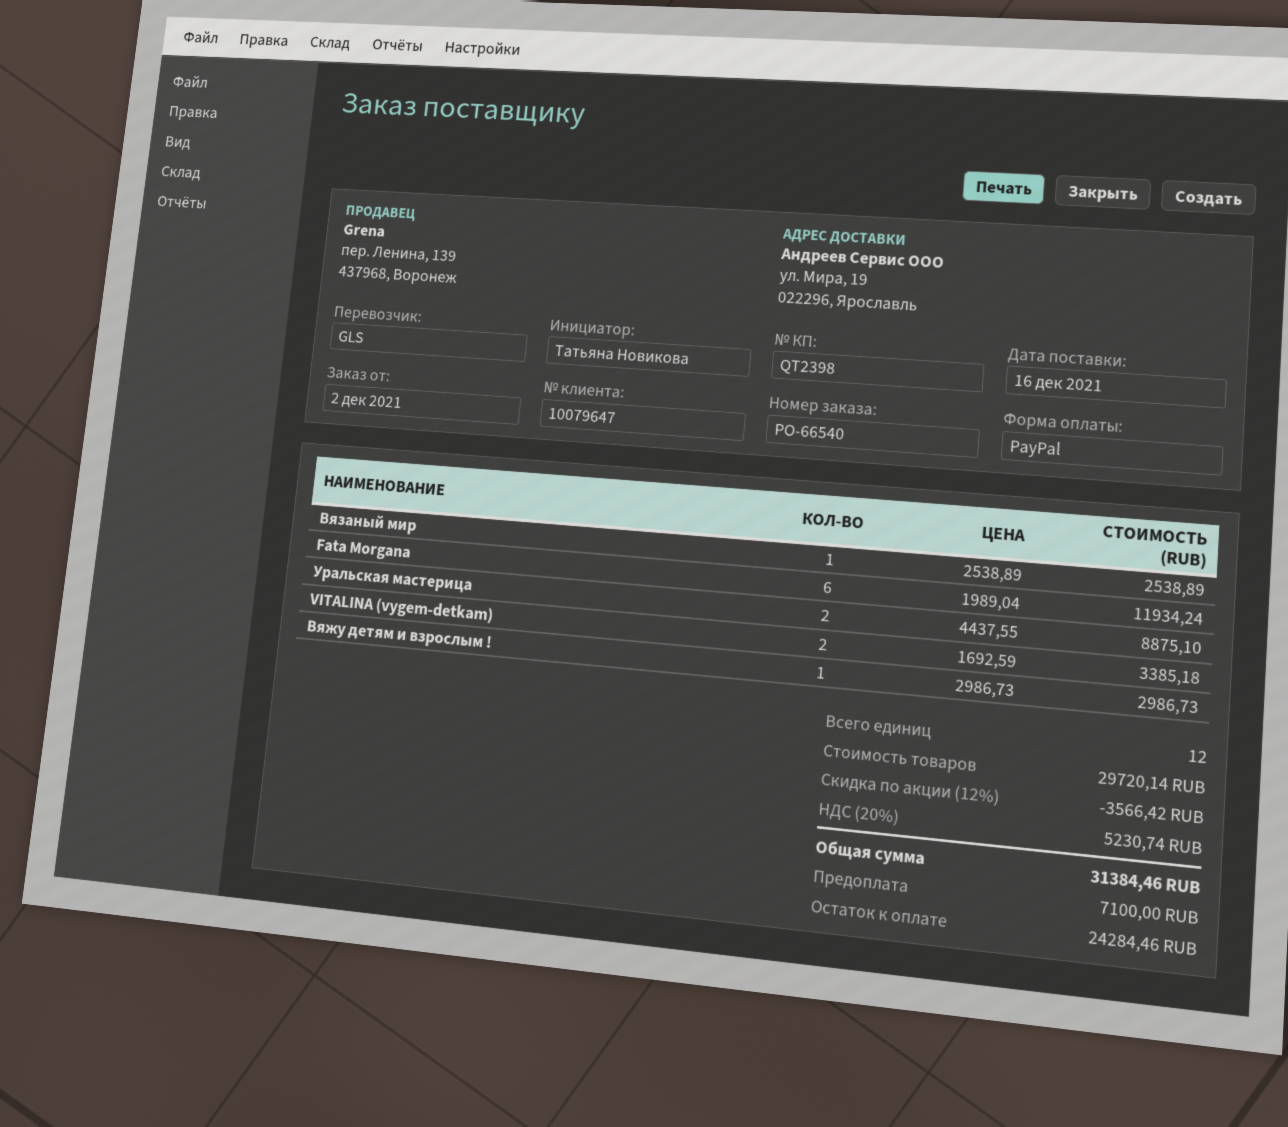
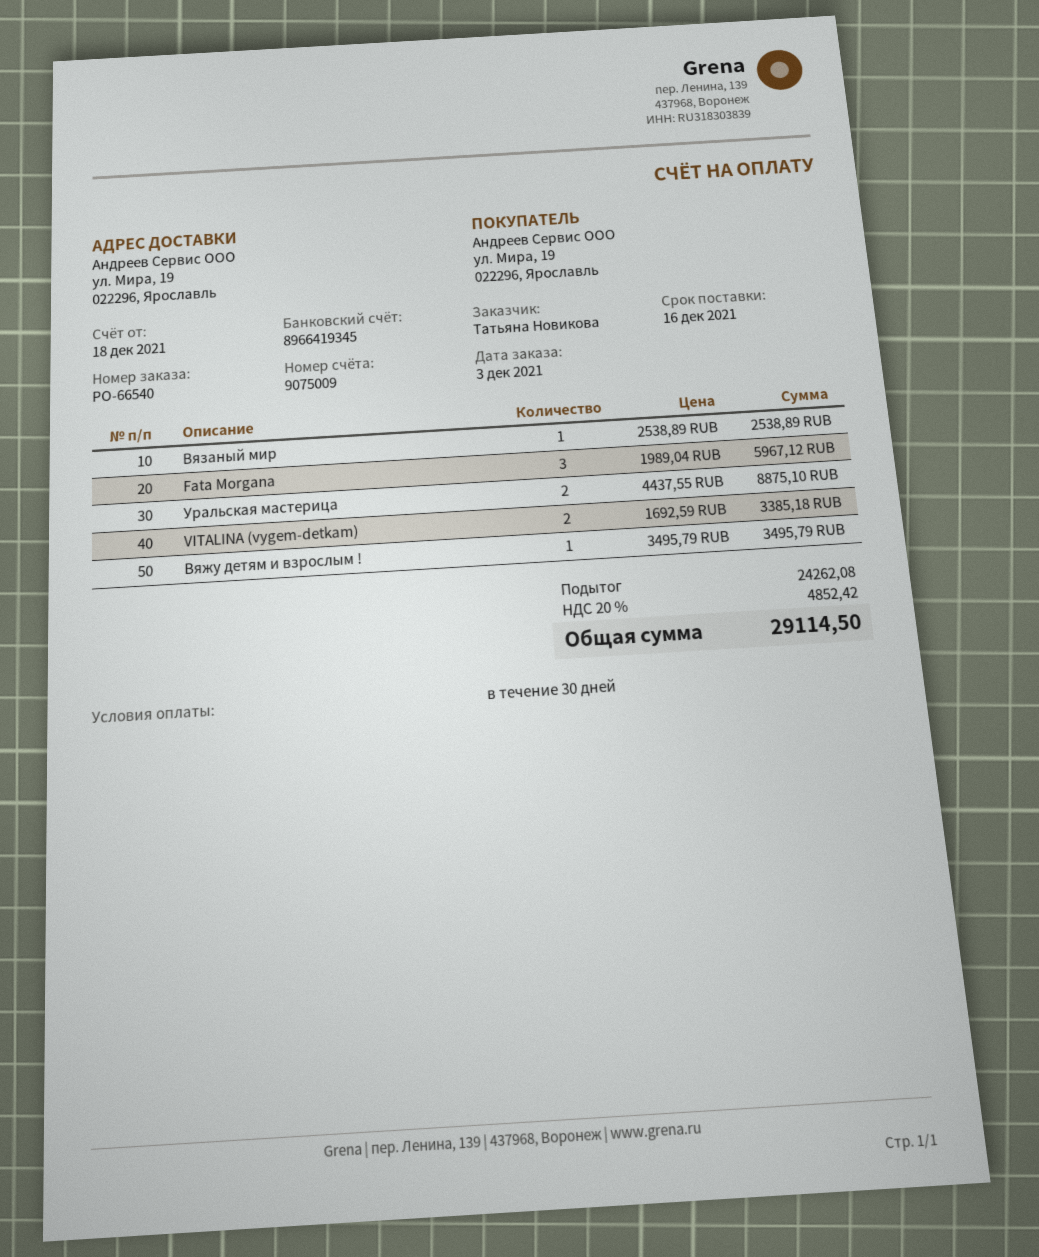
order date: 2021-12-02 -> 2021-12-03
Fata Morgana: 6 x 1989.04 = 11934.24 -> 3 x 1989.04 = 5967.12
Вяжу детям и взрослым !: 1 x 2986.73 = 2986.73 -> 1 x 3495.79 = 3495.79
subtotal: 29720.14 -> 24262.08
discount: 12% = 3566.42 -> none
tax: 20% = 5230.74 -> 20% = 4852.42
total: 31384.46 -> 29114.50

